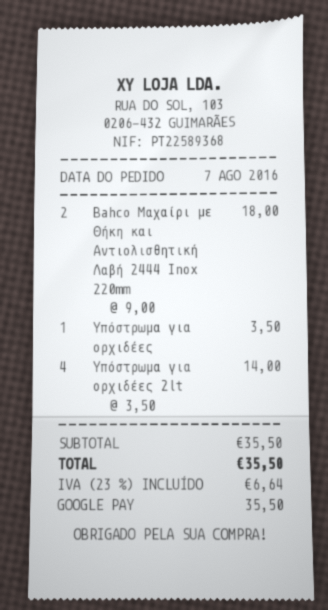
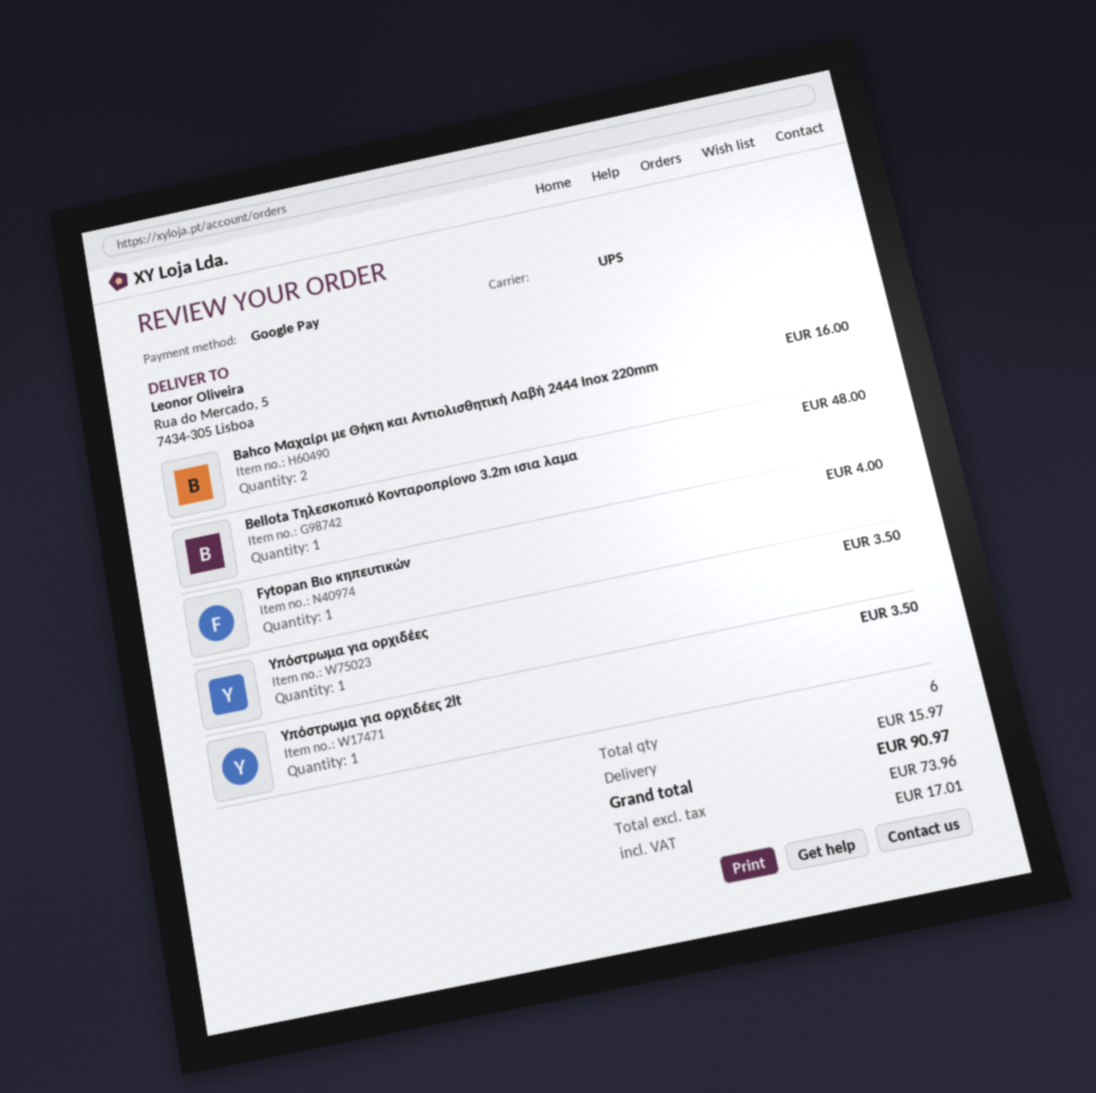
Bahco Μαχαίρι με Θήκη και Αντιολισθητική Λαβή 2444 Inox 220mm: 2 for 18.00 -> 2 for 16.00
Υπόστρωμα για ορχιδέες 2lt: 4 for 14.00 -> 1 for 3.50
Bellota Τηλεσκοπικό Κονταροπρίονο 3.2m ισια λαμα: none -> 1 for 48.00
Fytopan Βιο κηπευτικών: none -> 1 for 4.00
shipping: none -> 15.97
tax: 6.64 -> 17.01
total: 35.50 -> 90.97

